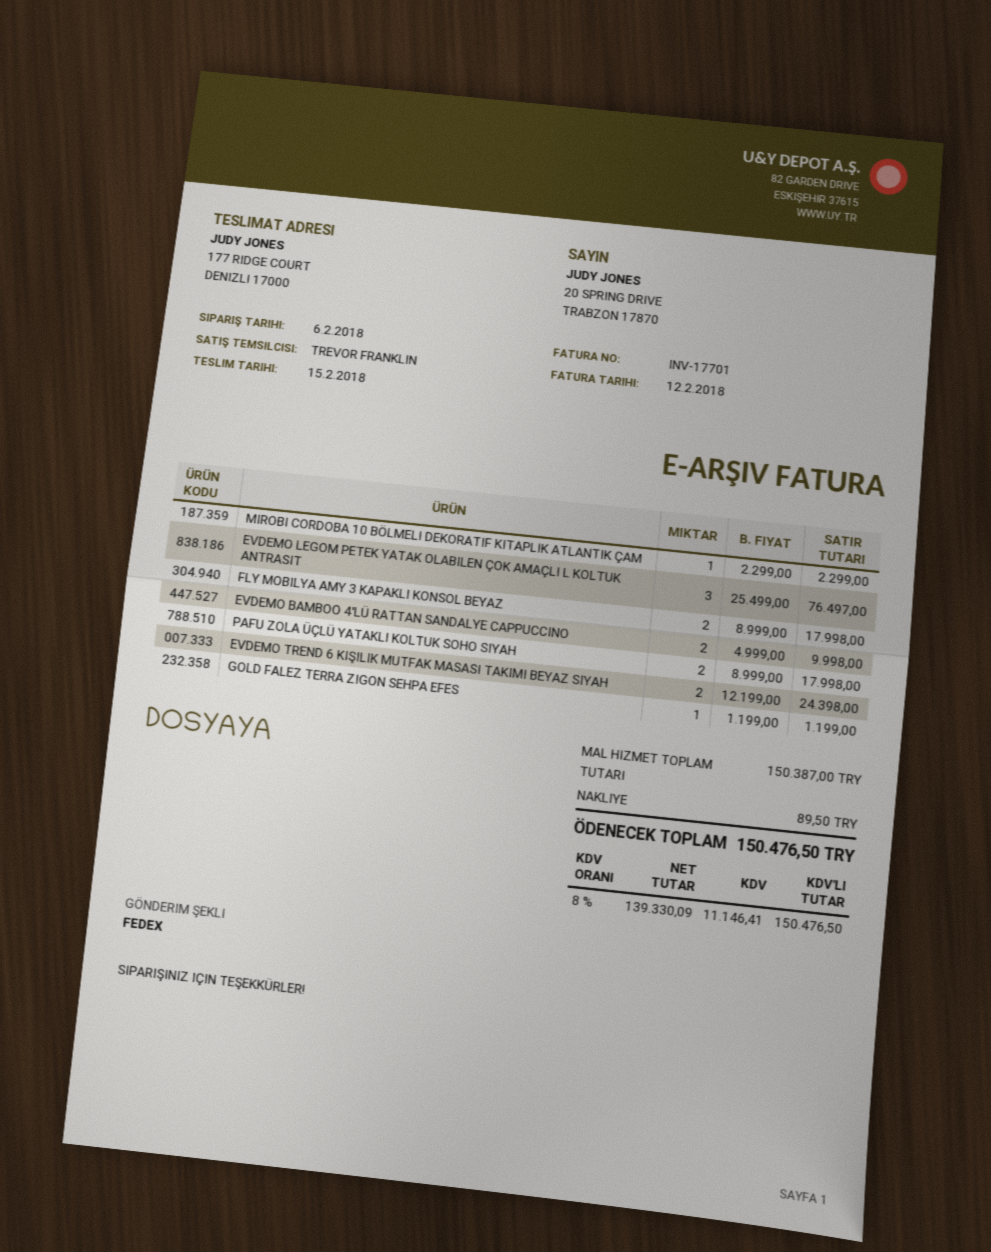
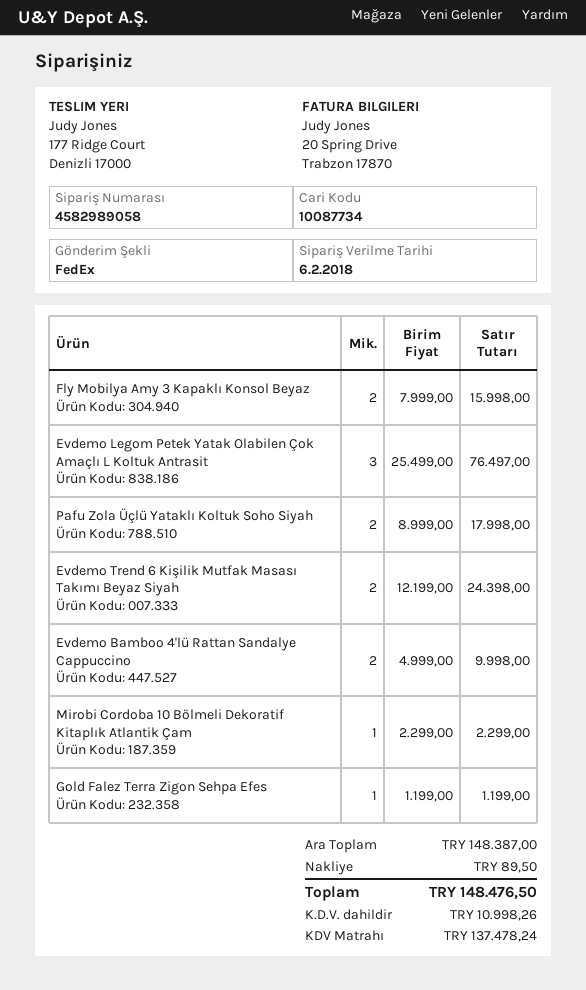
FLY MOBILYA AMY 3 KAPAKLI KONSOL BEYAZ: 2 x 8999.00 = 17998.00 -> 2 x 7999.00 = 15998.00
subtotal: 150387.00 -> 148387.00
net: 139330.09 -> 137478.24
tax: 11146.41 -> 10998.26
total: 150476.50 -> 148476.50

